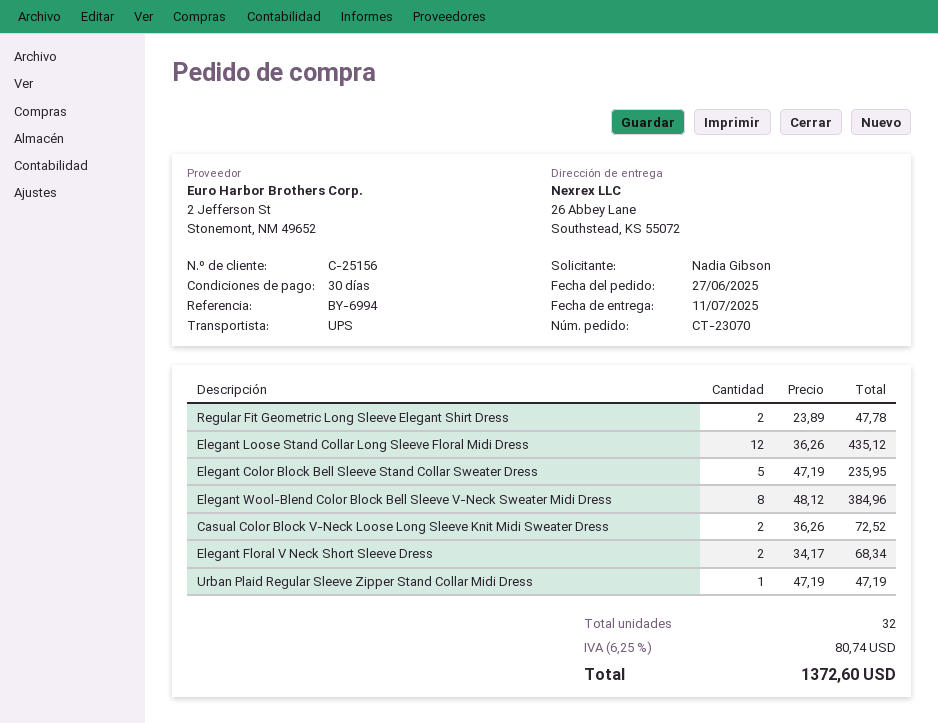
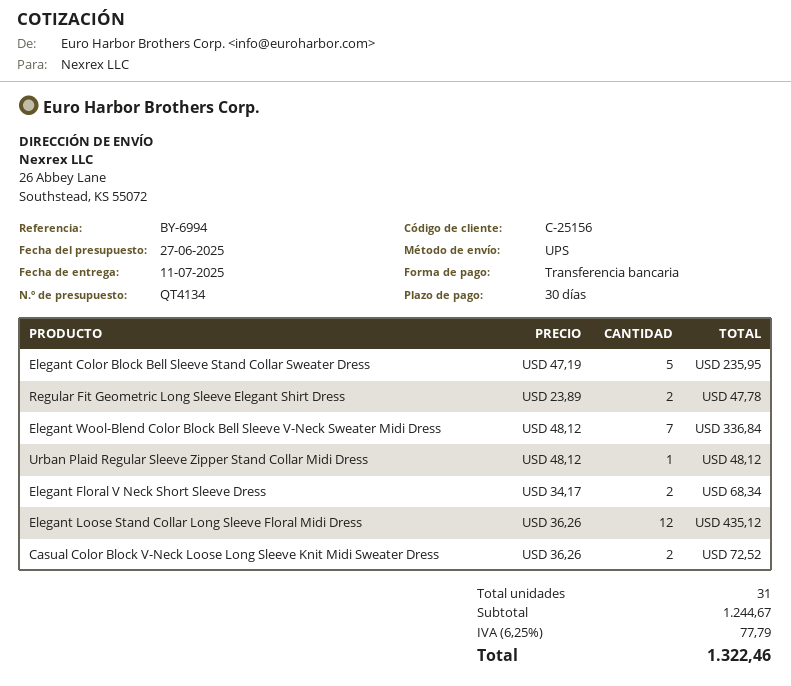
Elegant Wool-Blend Color Block Bell Sleeve V-Neck Sweater Midi Dress: 8 x 48.12 = 384.96 -> 7 x 48.12 = 336.84
Urban Plaid Regular Sleeve Zipper Stand Collar Midi Dress: 1 x 47.19 = 47.19 -> 1 x 48.12 = 48.12
total quantity: 32 -> 31
tax: 6.25% = 80.74 -> 6.25% = 77.79
total: 1372.60 -> 1322.46

